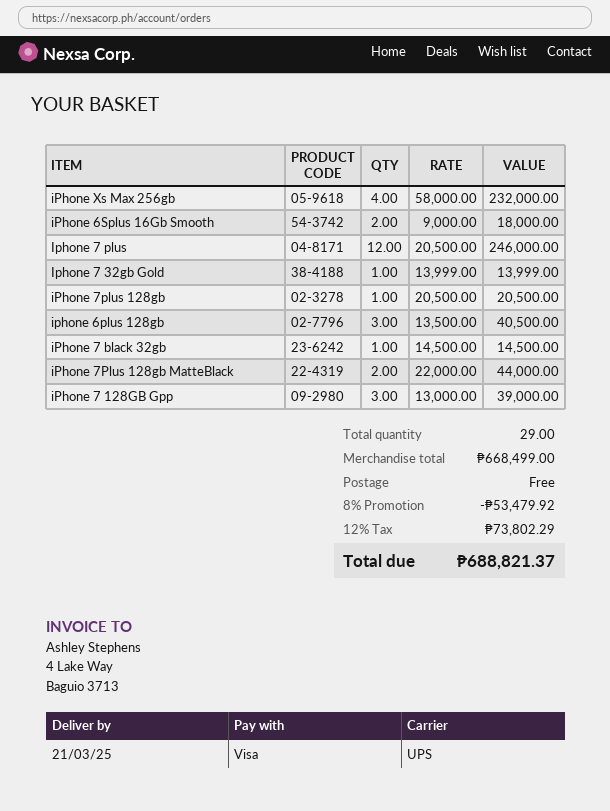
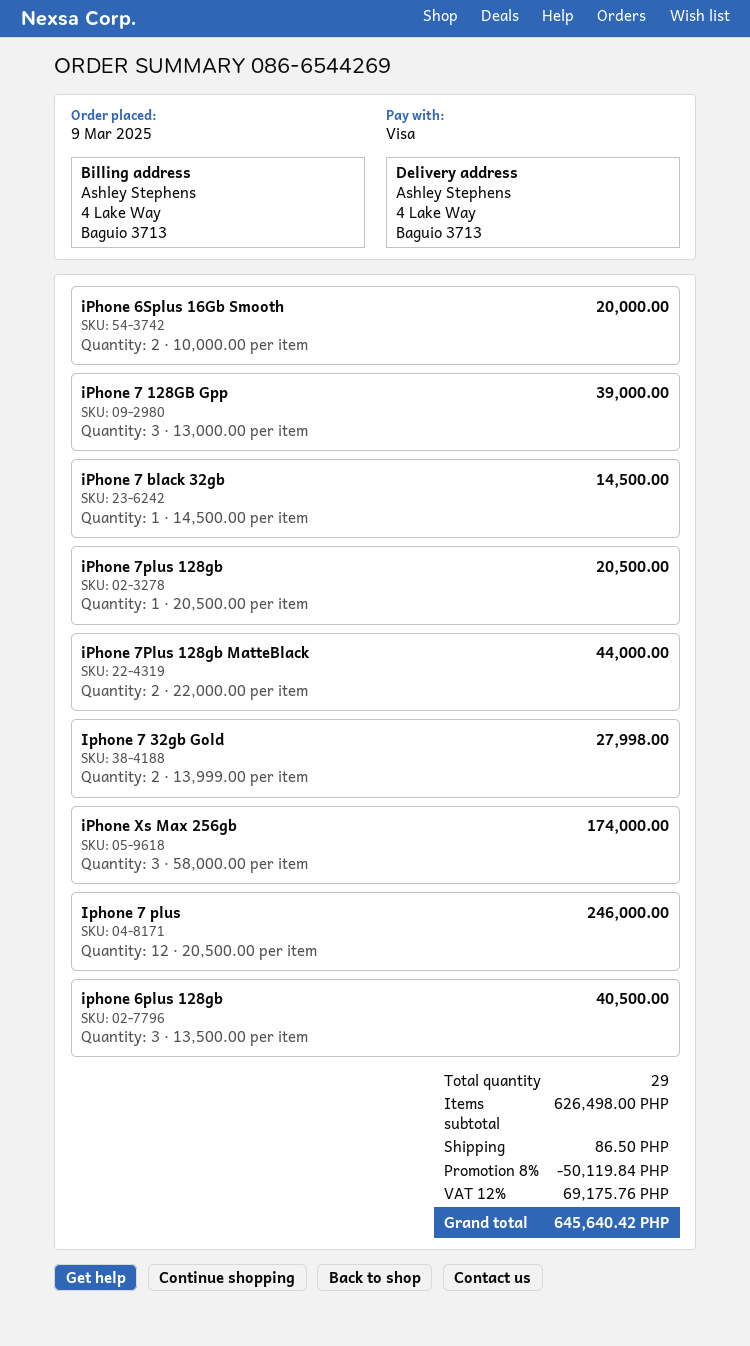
iPhone Xs Max 256gb: 4 x 58000.00 = 232000.00 -> 3 x 58000.00 = 174000.00
iPhone 6Splus 16Gb Smooth: 2 x 9000.00 = 18000.00 -> 2 x 10000.00 = 20000.00
Iphone 7 32gb Gold: 1 x 13999.00 = 13999.00 -> 2 x 13999.00 = 27998.00
subtotal: 668499.00 -> 626498.00
discount: 8% = 53479.92 -> 8% = 50119.84
shipping: 0.00 -> 86.50
tax: 12% = 73802.29 -> 12% = 69175.76
total: 688821.37 -> 645640.42

